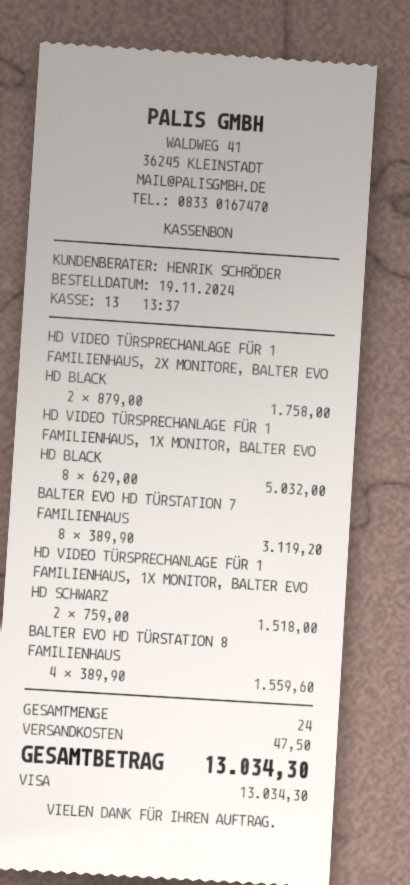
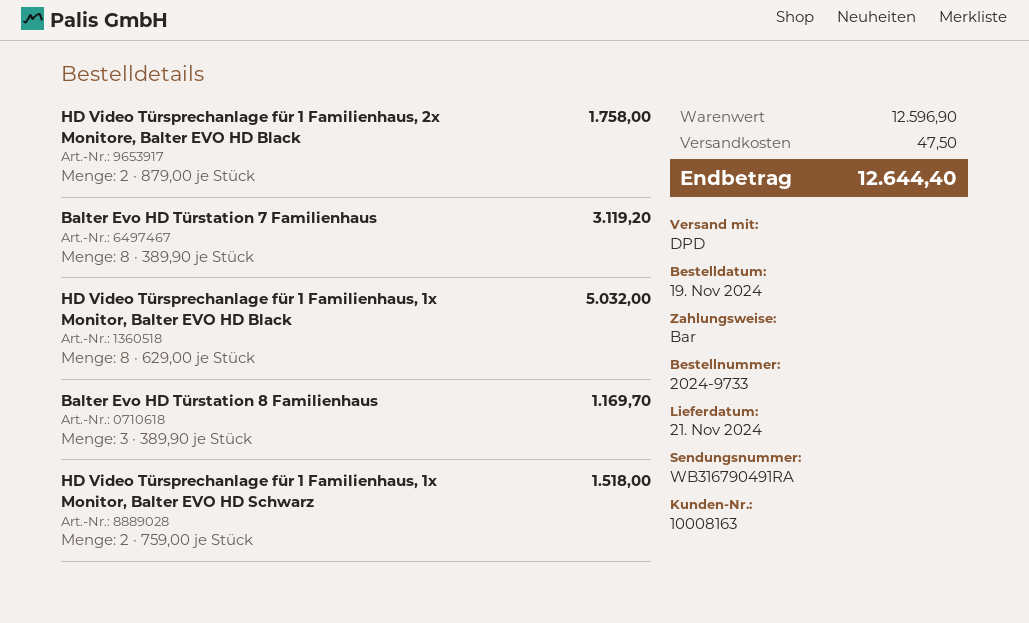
payment method: Visa -> cash
BALTER EVO HD TÜRSTATION 8 FAMILIENHAUS: 4 x 389.90 = 1559.60 -> 3 x 389.90 = 1169.70
total: 13034.30 -> 12644.40

